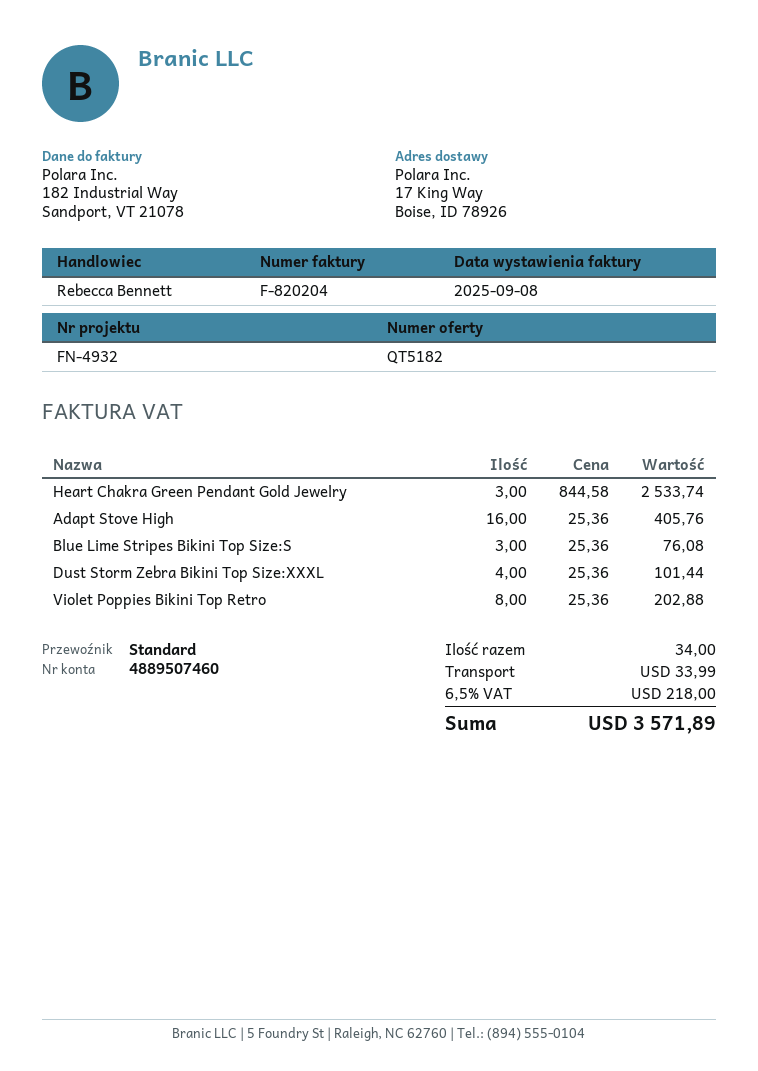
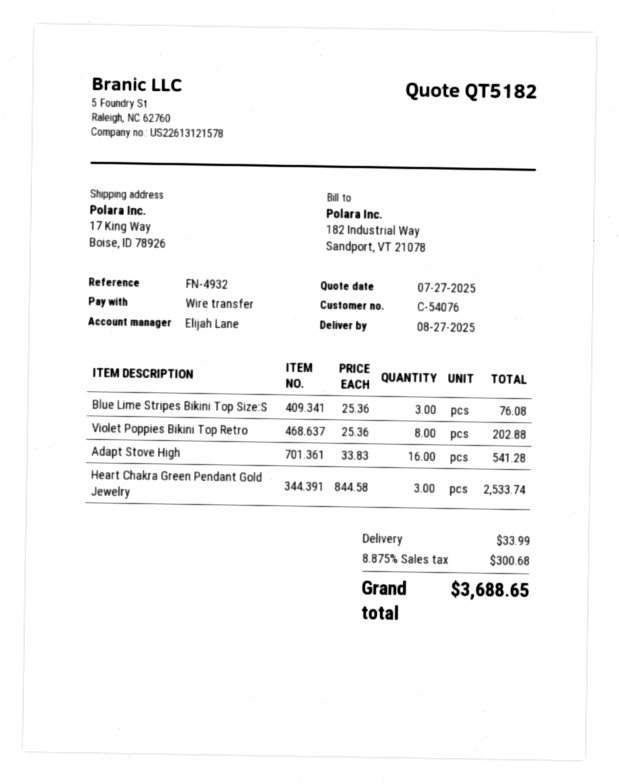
sales rep: Rebecca Bennett -> Elijah Lane
Adapt Stove High: 16 x 25.36 = 405.76 -> 16 x 33.83 = 541.28
Dust Storm Zebra Bikini Top Size:XXXL: 4 x 25.36 = 101.44 -> none
tax: 6.5% = 218.00 -> 8.875% = 300.68
total: 3571.89 -> 3688.65

